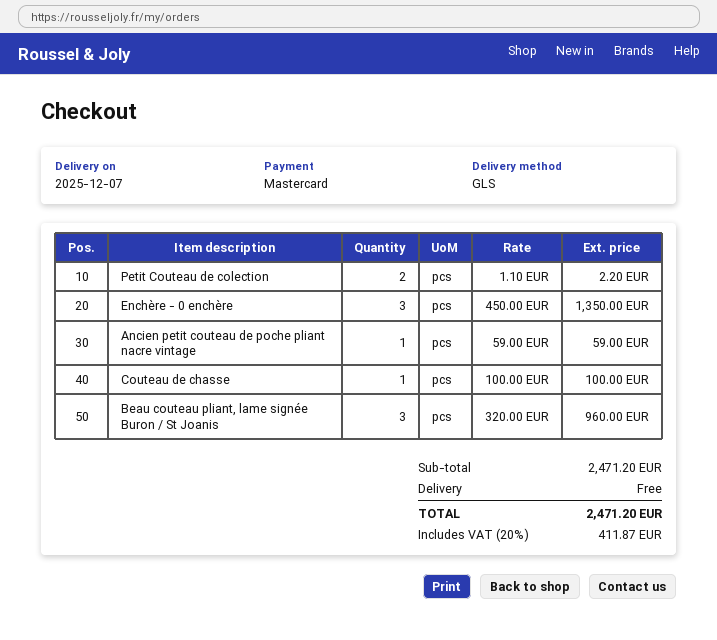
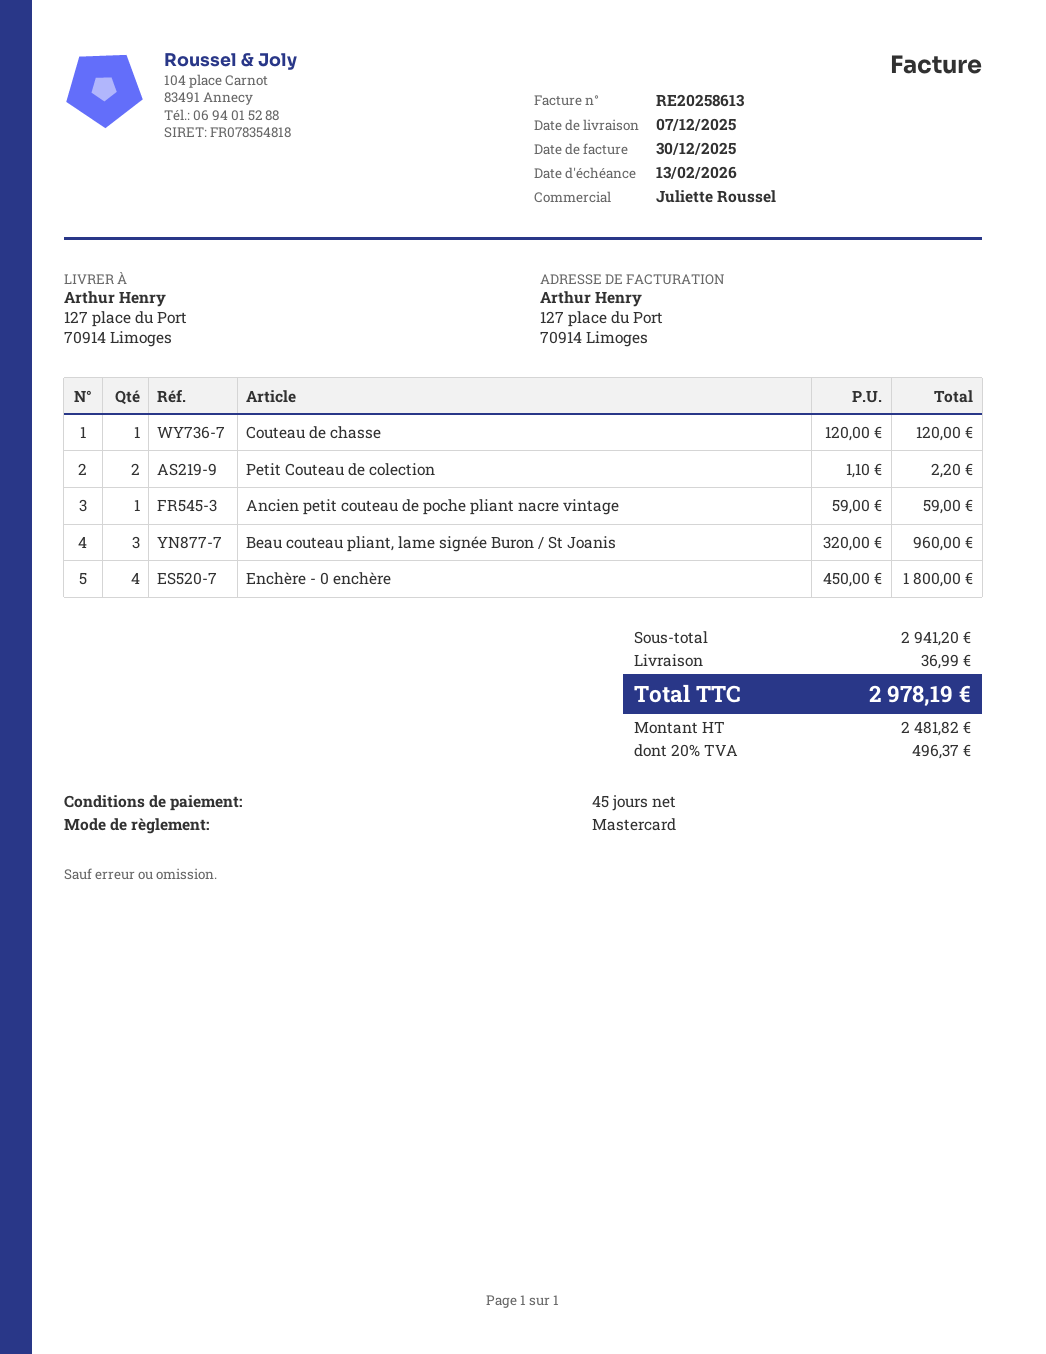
Enchère - 0 enchère: 3 x 450.00 = 1350.00 -> 4 x 450.00 = 1800.00
Couteau de chasse: 1 x 100.00 = 100.00 -> 1 x 120.00 = 120.00
subtotal: 2471.20 -> 2941.20
shipping: 0.00 -> 36.99
tax: 20% = 411.87 -> 20% = 496.37
total: 2471.20 -> 2978.19

